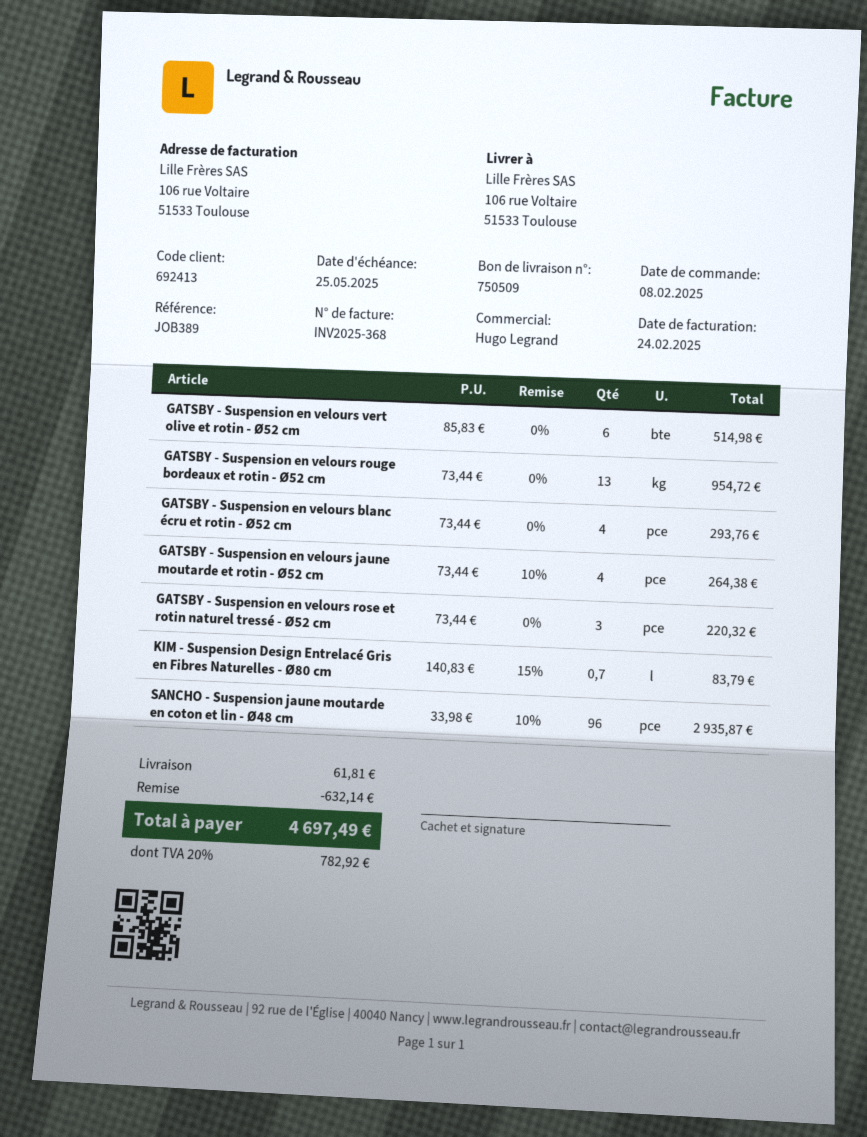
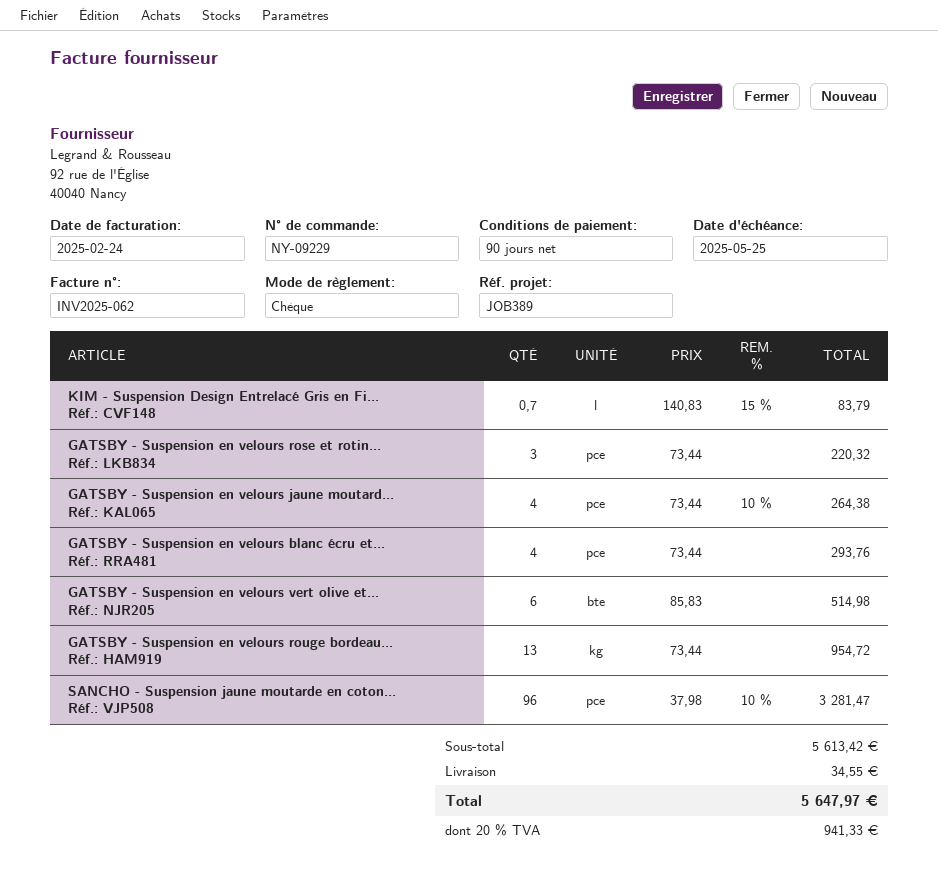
invoice number: INV2025-368 -> INV2025-062
SANCHO - Suspension jaune moutarde en coton et lin - Ø48 cm: 96 x 33.98 - 10% = 2935.87 -> 96 x 37.98 - 10% = 3281.47
discount: 632.14 -> none
shipping: 61.81 -> 34.55
tax: 20% = 782.92 -> 20% = 941.33
total: 4697.49 -> 5647.97

